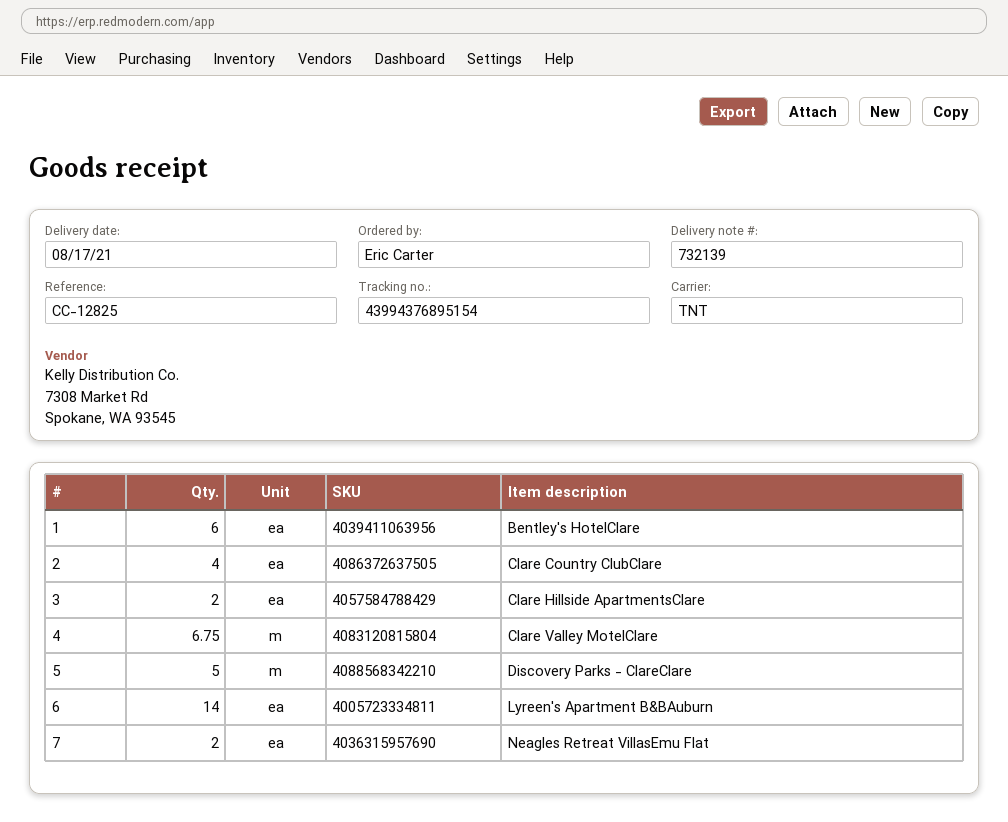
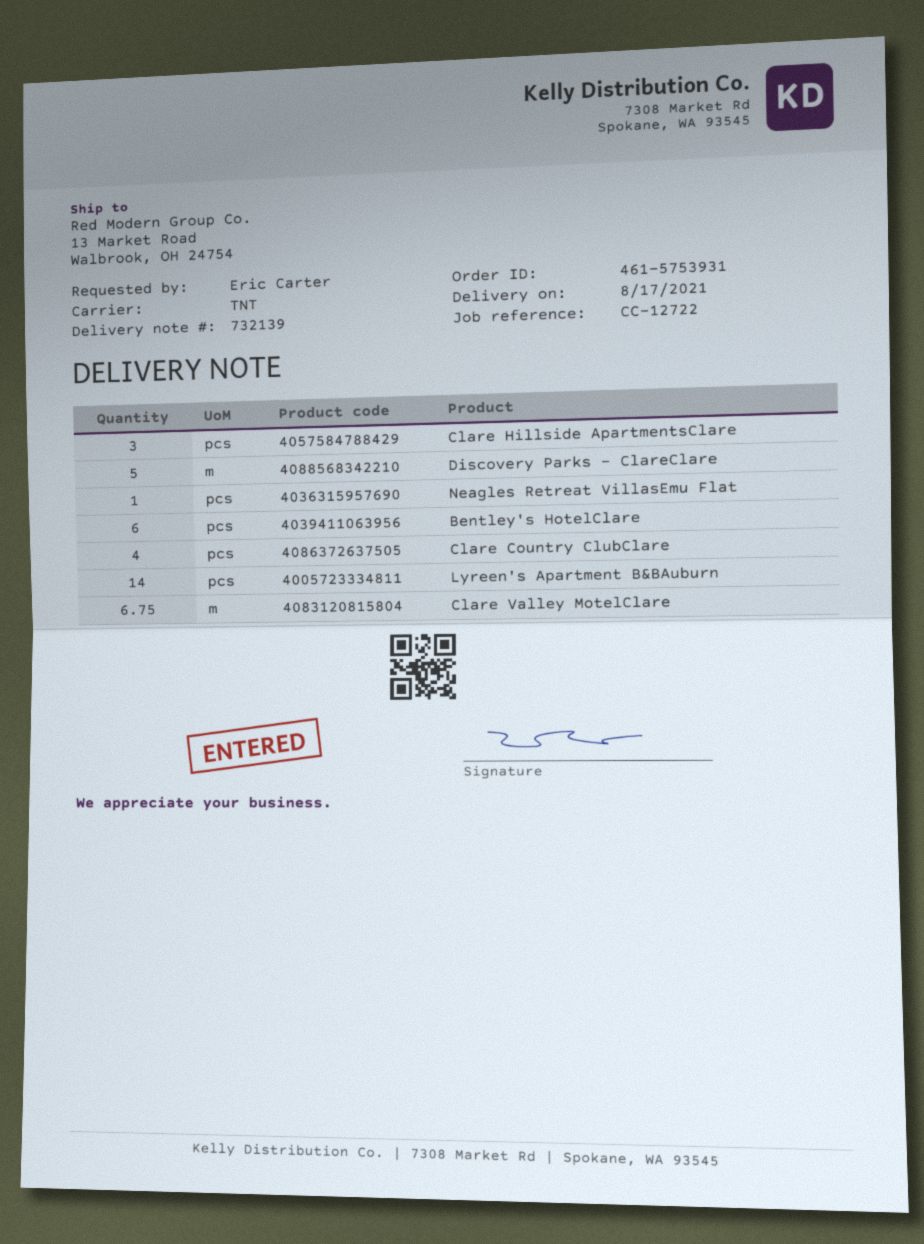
reference: CC-12825 -> CC-12722
Clare Hillside ApartmentsClare: 2 -> 3
Neagles Retreat VillasEmu Flat: 2 -> 1

